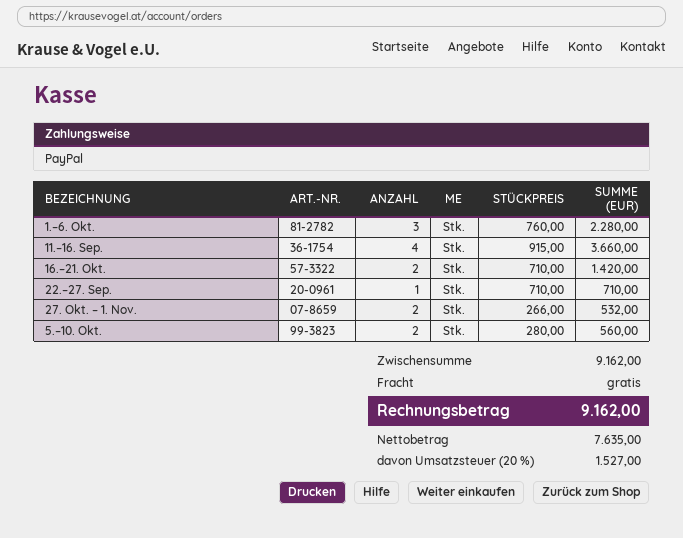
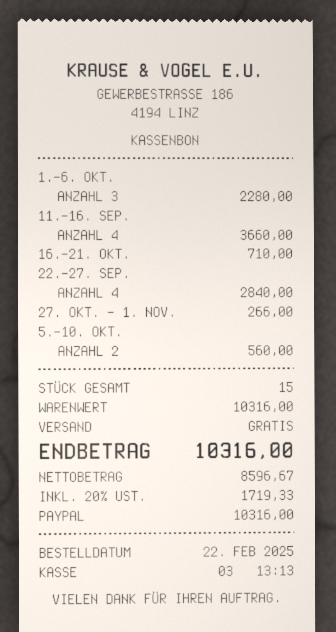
16.–21. Okt.: 2 for 1420.00 -> 1 for 710.00
22.–27. Sep.: 1 for 710.00 -> 4 for 2840.00
27. Okt. – 1. Nov.: 2 for 532.00 -> 1 for 266.00
subtotal: 9162.00 -> 10316.00
net: 7635.00 -> 8596.67
tax: 20% = 1527.00 -> 20% = 1719.33
total: 9162.00 -> 10316.00

